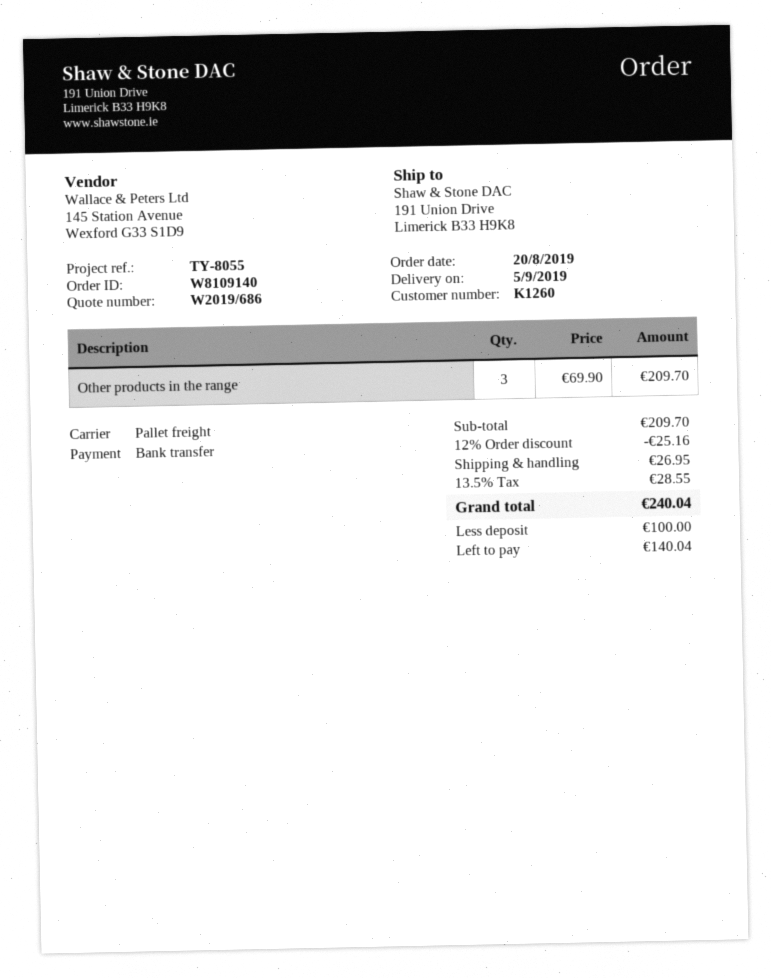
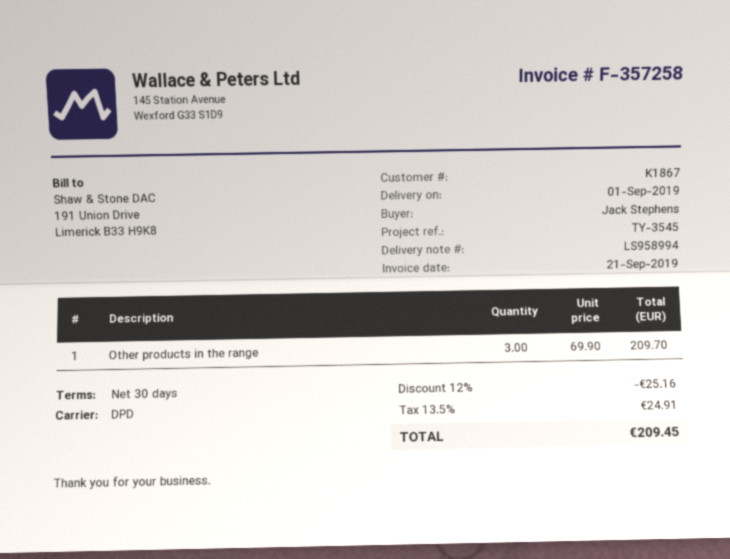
delivery date: 2019-09-05 -> 2019-09-01
customer number: K1260 -> K1867
reference: TY-8055 -> TY-3545
shipping method: pallet freight -> DPD
shipping: 26.95 -> none
tax: 13.5% = 28.55 -> 13.5% = 24.91
total: 240.04 -> 209.45

